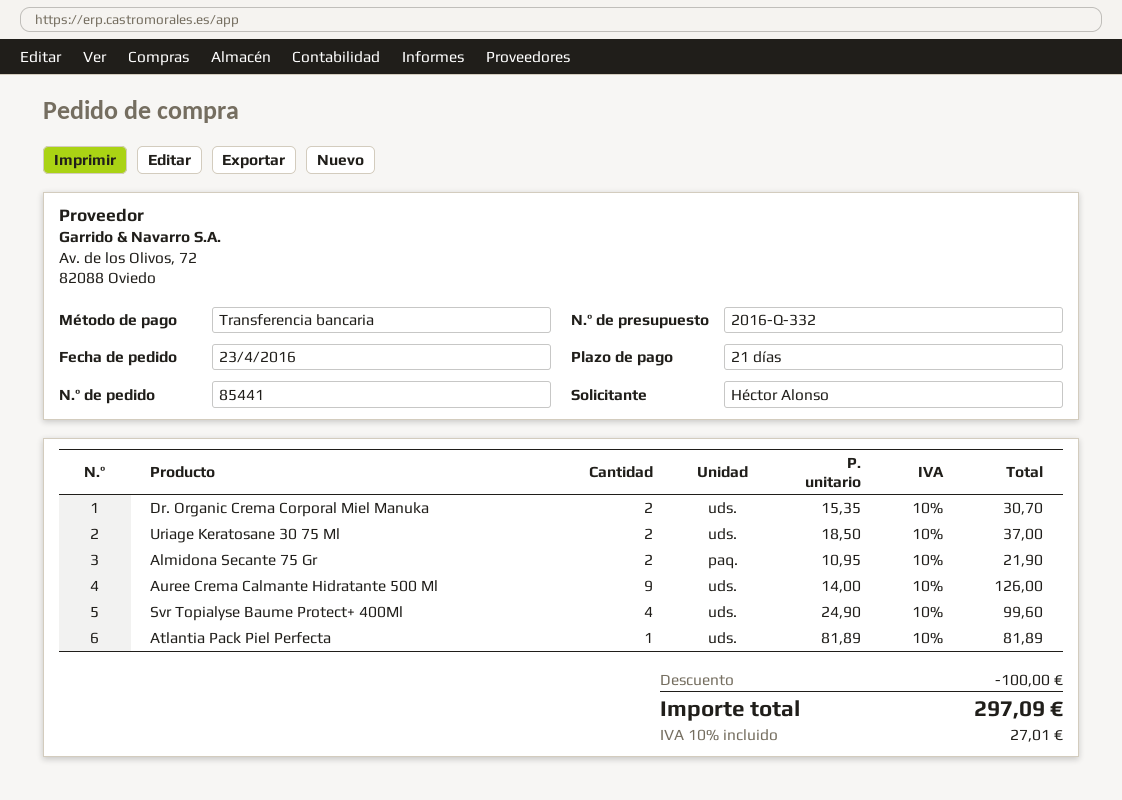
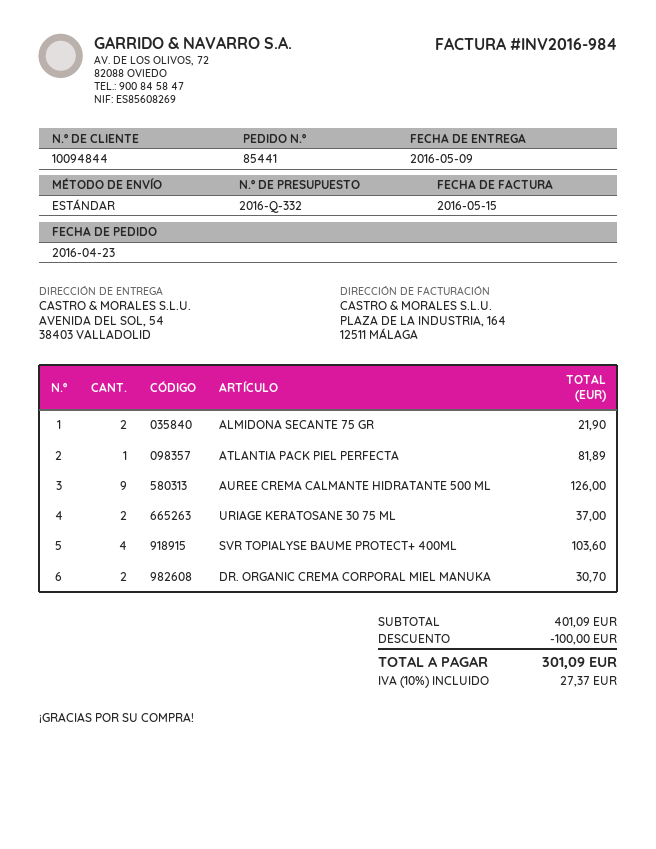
Svr Topialyse Baume Protect+ 400Ml: 4 for 99.60 -> 4 for 103.60
tax: 10% = 27.01 -> 10% = 27.37
total: 297.09 -> 301.09

